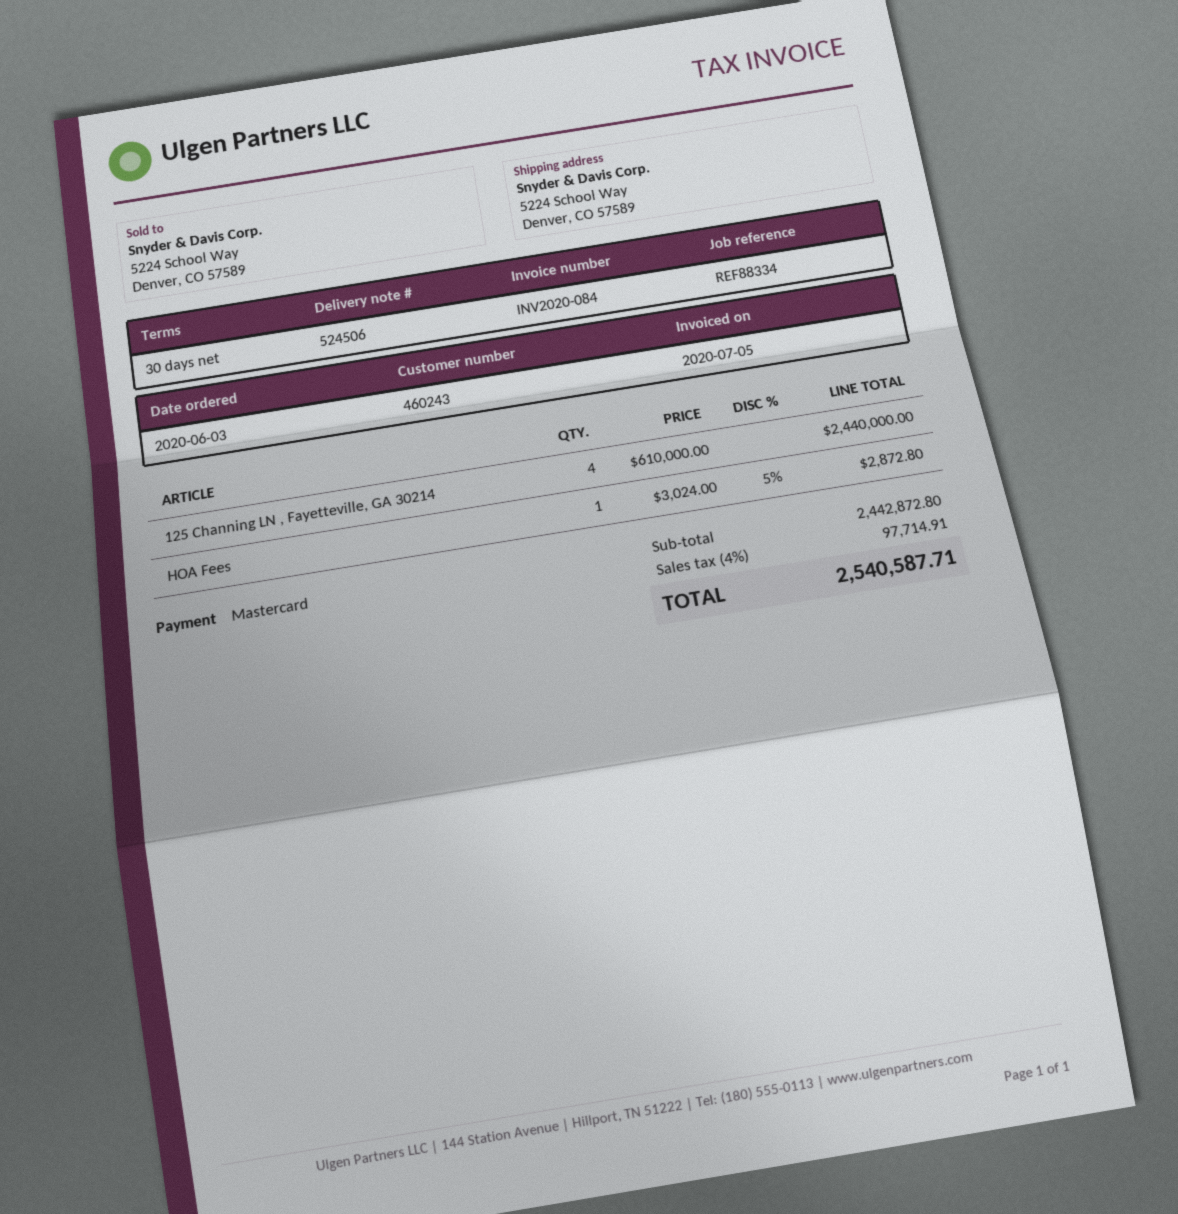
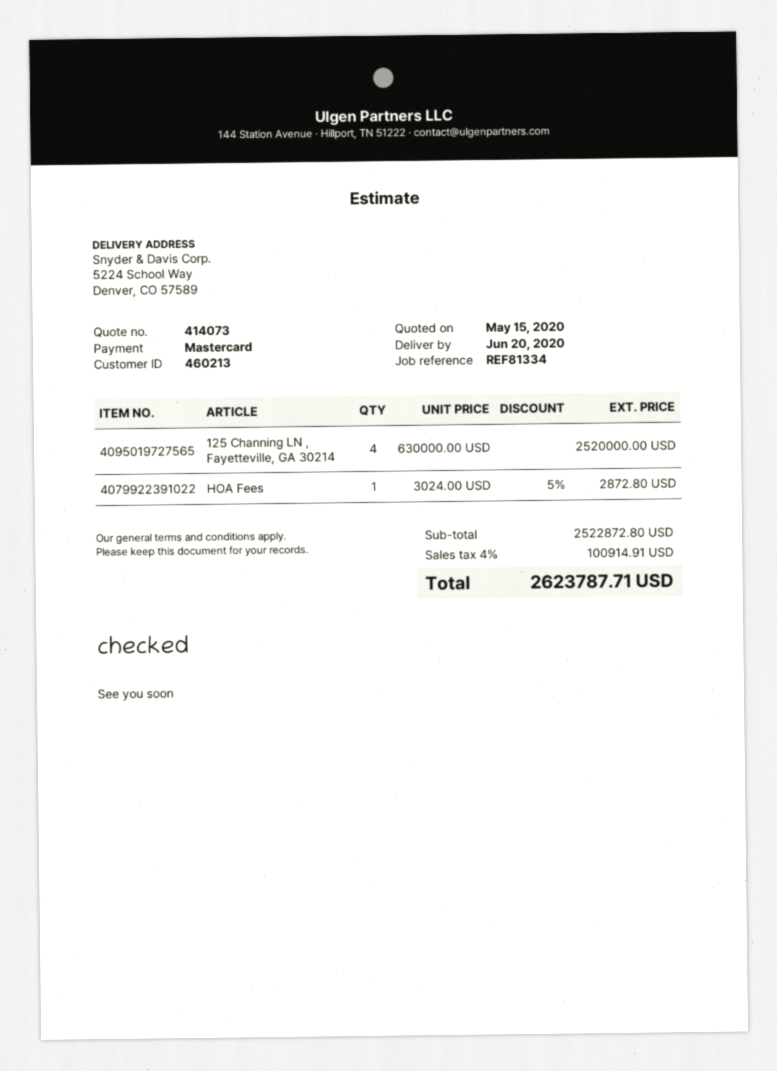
customer number: 460243 -> 460213
reference: REF88334 -> REF81334
125 Channing LN , Fayetteville, GA 30214: 4 x 610000.00 = 2440000.00 -> 4 x 630000.00 = 2520000.00
subtotal: 2442872.80 -> 2522872.80
tax: 4% = 97714.91 -> 4% = 100914.91
total: 2540587.71 -> 2623787.71

